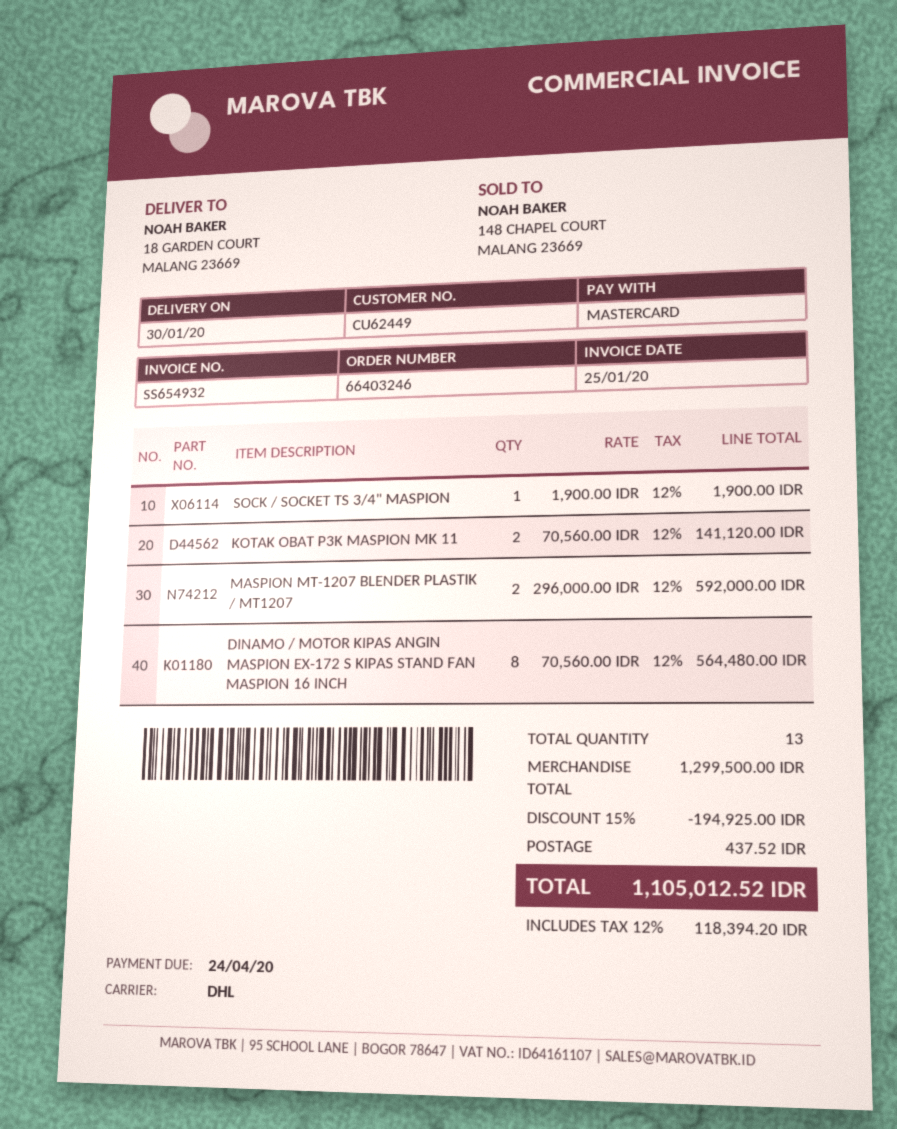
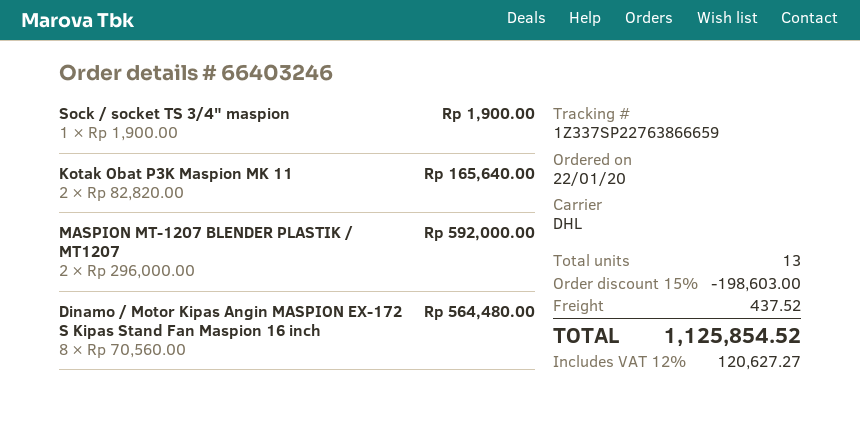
KOTAK OBAT P3K MASPION MK 11: 2 x 70560.00 = 141120.00 -> 2 x 82820.00 = 165640.00
discount: 15% = 194925.00 -> 15% = 198603.00
tax: 12% = 118394.20 -> 12% = 120627.27
total: 1105012.52 -> 1125854.52

